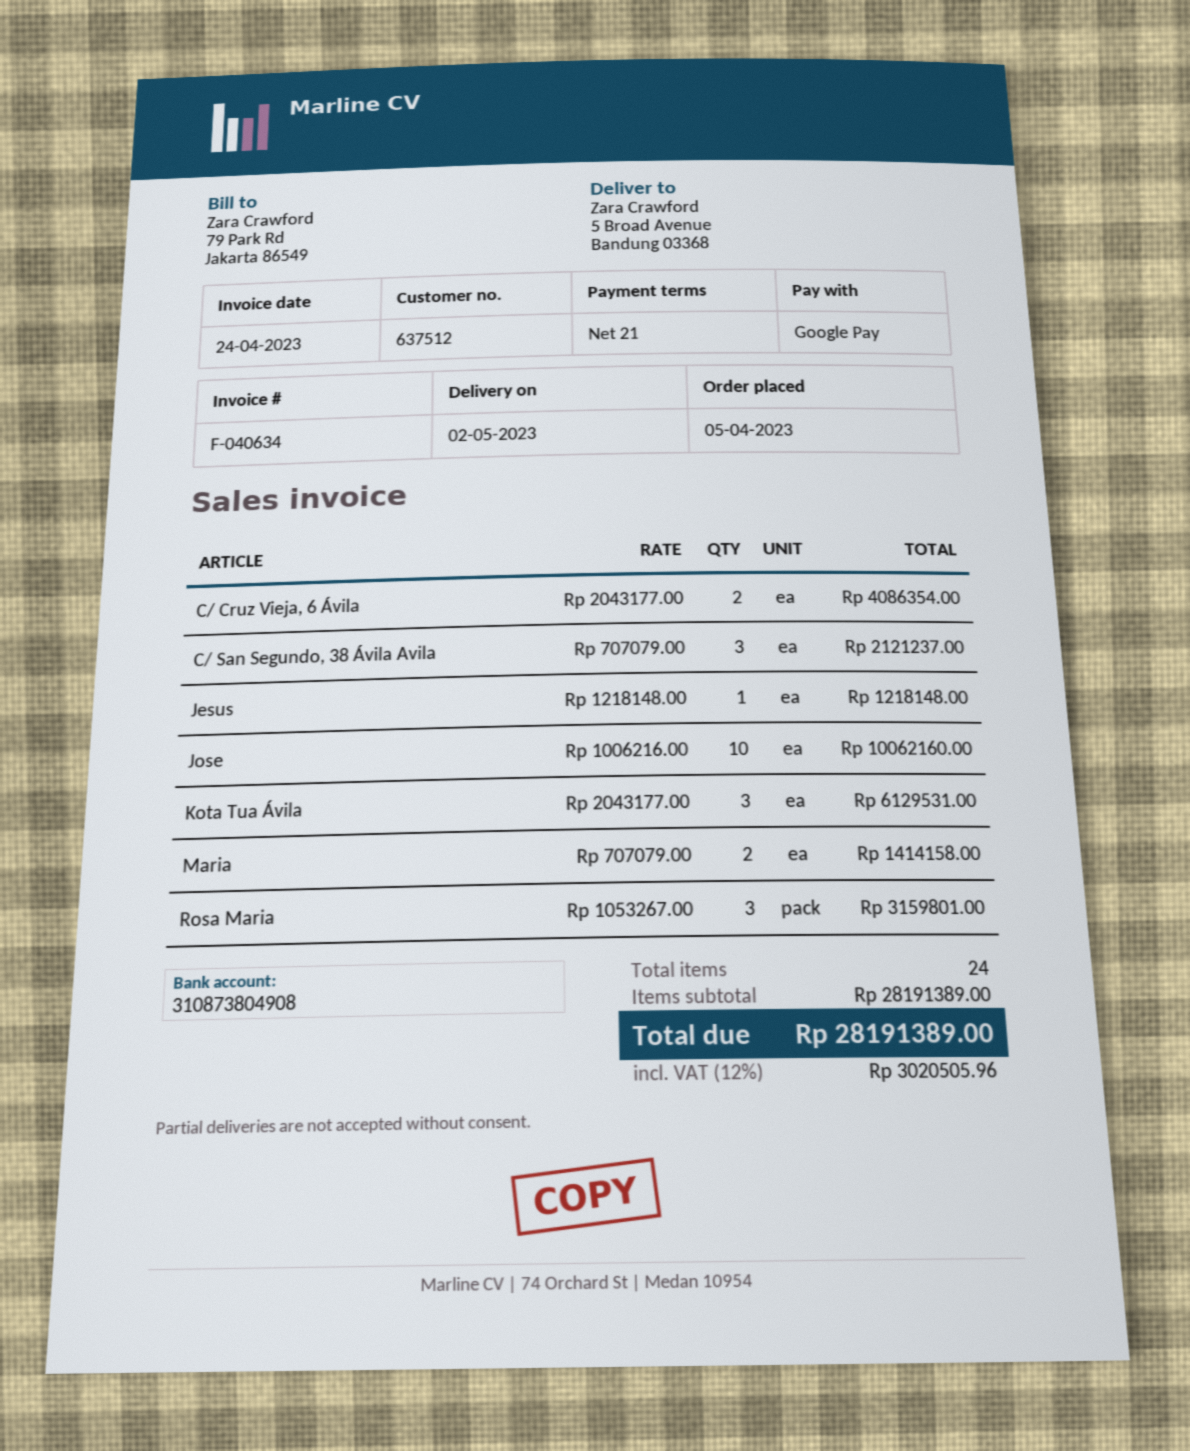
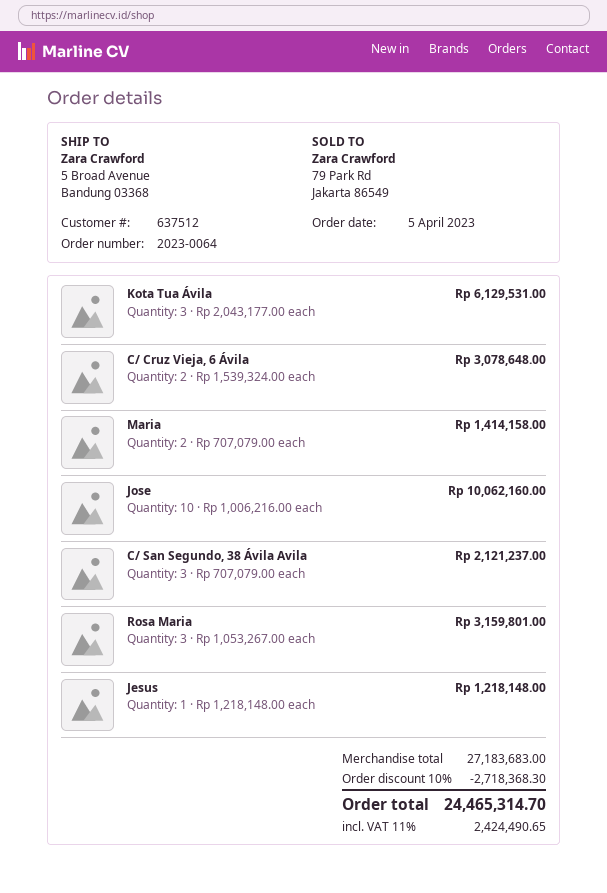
C/ Cruz Vieja, 6 Ávila: 2 x 2043177.00 = 4086354.00 -> 2 x 1539324.00 = 3078648.00
subtotal: 28191389.00 -> 27183683.00
discount: none -> 10% = 2718368.30
tax: 12% = 3020505.96 -> 11% = 2424490.65
total: 28191389.00 -> 24465314.70

